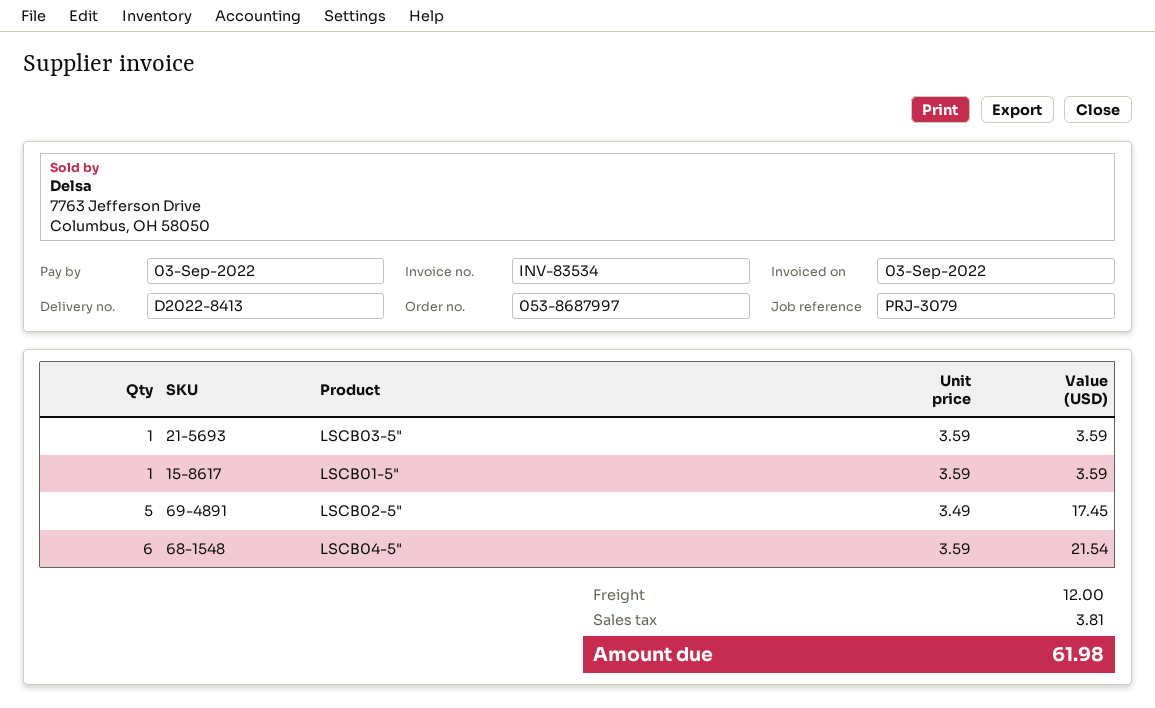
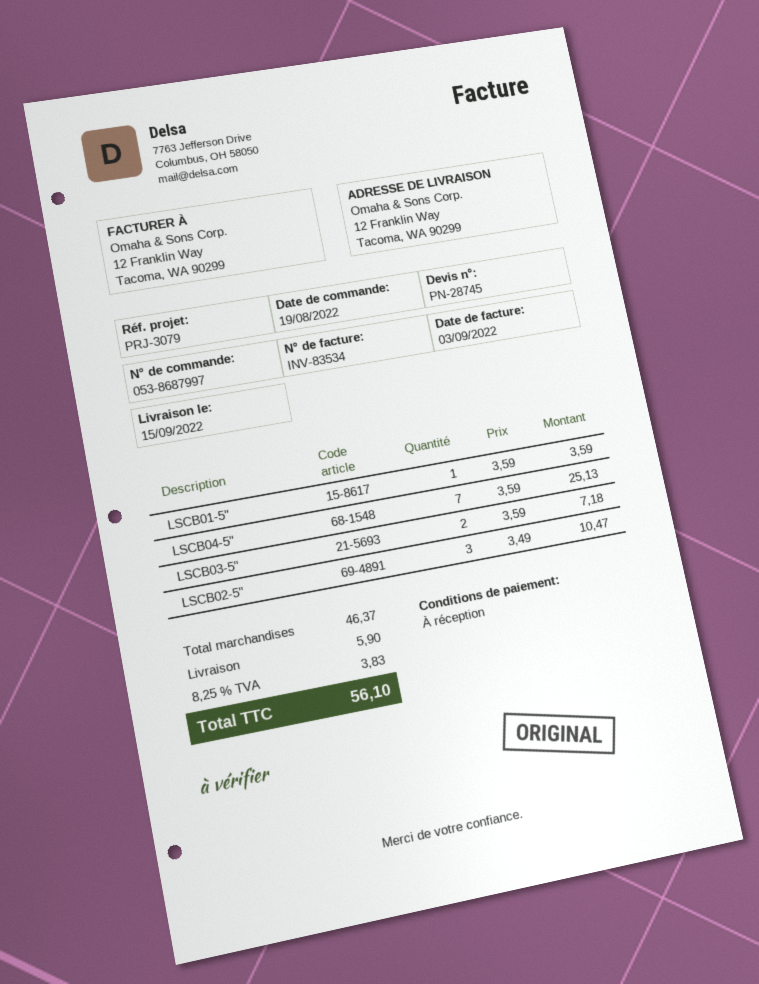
LSCB03-5": 1 x 3.59 = 3.59 -> 2 x 3.59 = 7.18
LSCB02-5": 5 x 3.49 = 17.45 -> 3 x 3.49 = 10.47
LSCB04-5": 6 x 3.59 = 21.54 -> 7 x 3.59 = 25.13
shipping: 12.00 -> 5.90
tax: 3.81 -> 3.83
total: 61.98 -> 56.10

